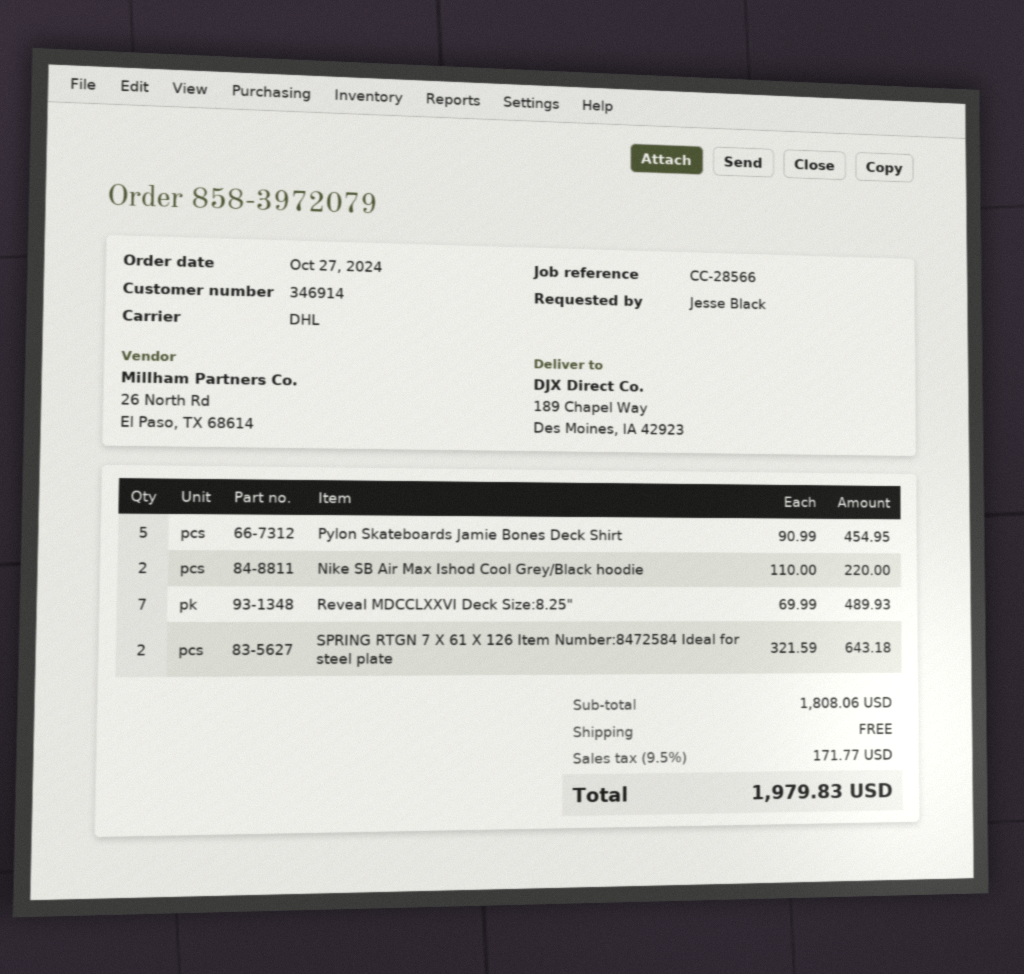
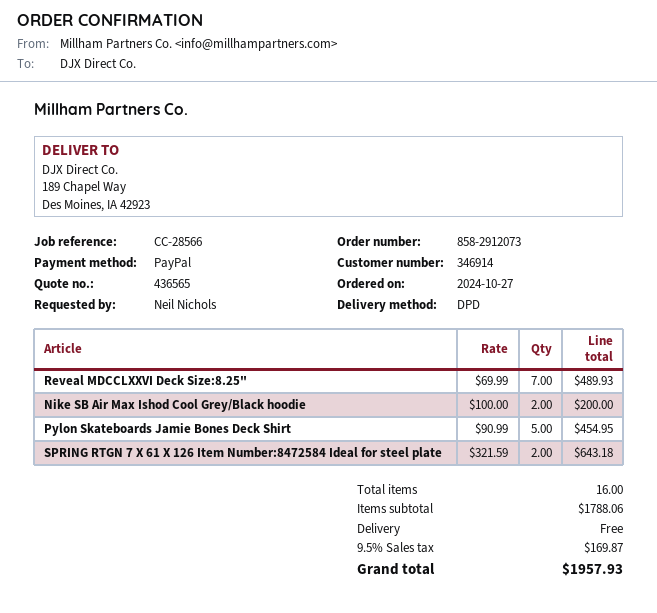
order number: 858-3972079 -> 858-2912073
ordered by: Jesse Black -> Neil Nichols
shipping method: DHL -> DPD
Nike SB Air Max Ishod Cool Grey/Black hoodie: 2 x 110.00 = 220.00 -> 2 x 100.00 = 200.00
subtotal: 1808.06 -> 1788.06
tax: 9.5% = 171.77 -> 9.5% = 169.87
total: 1979.83 -> 1957.93

